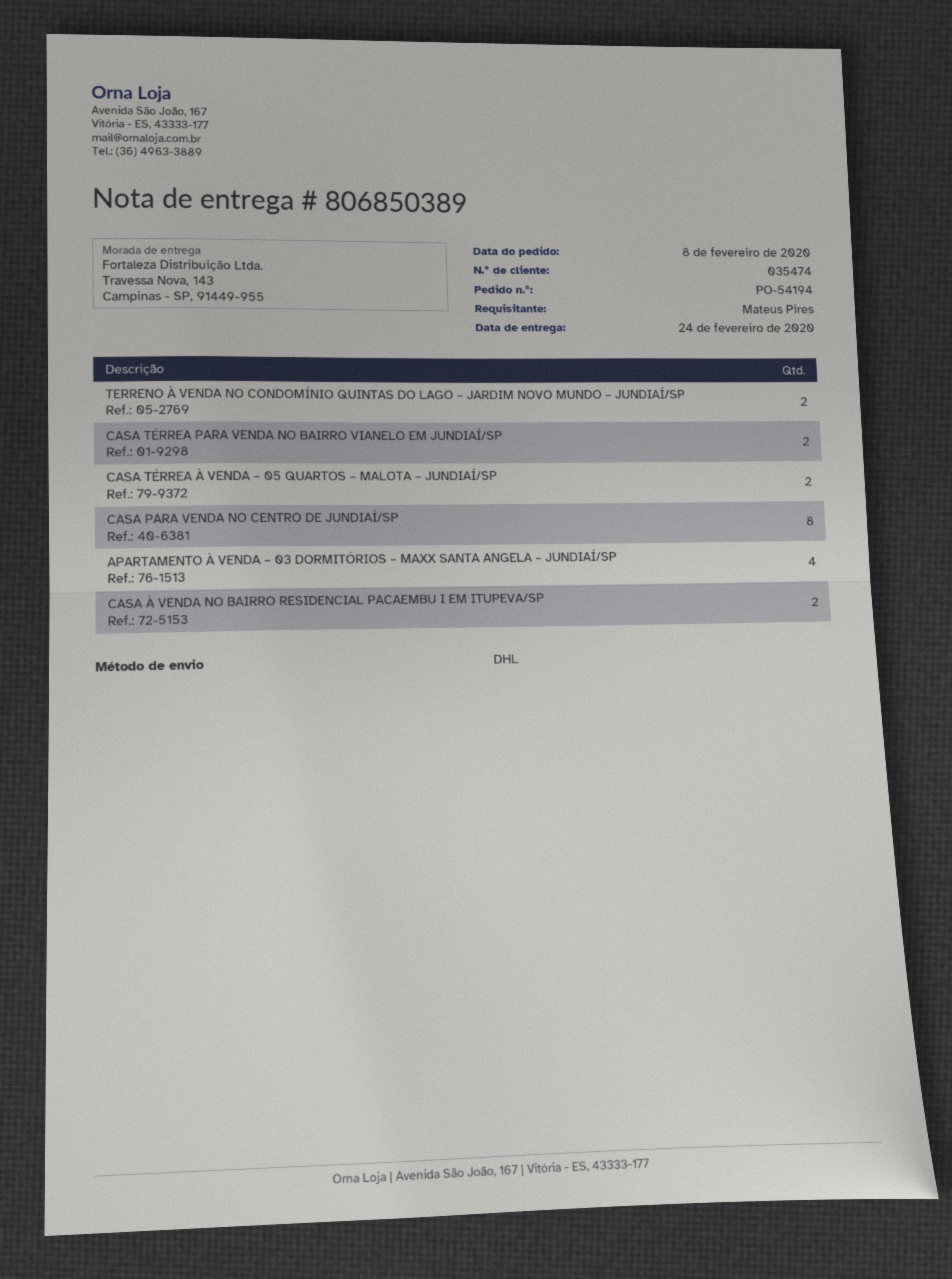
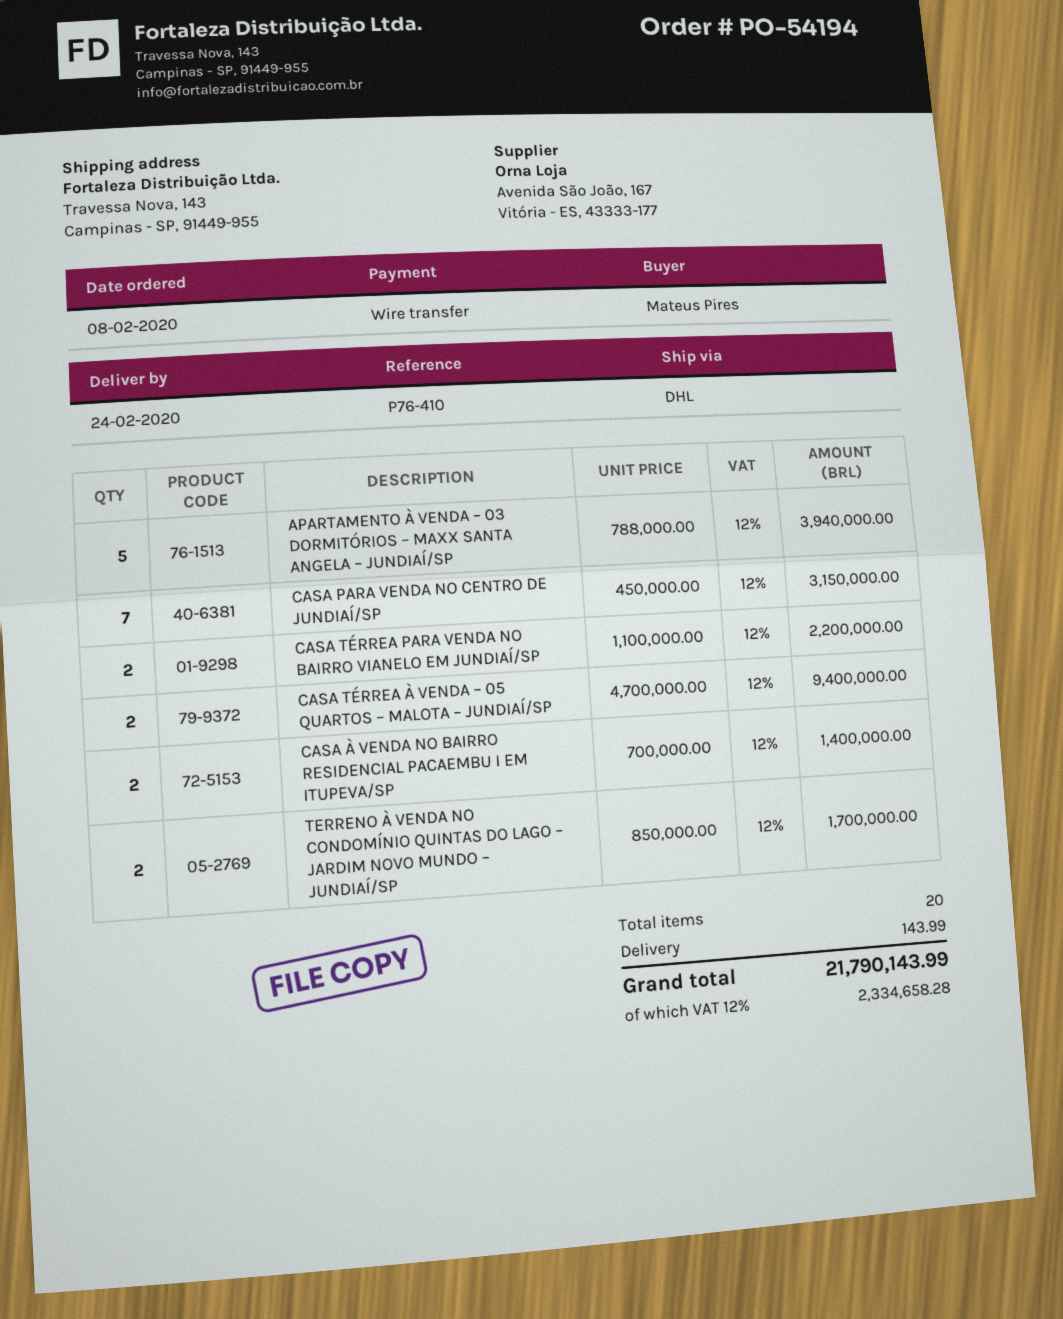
CASA PARA VENDA NO CENTRO DE JUNDIAÍ/SP: 8 -> 7
APARTAMENTO À VENDA – 03 DORMITÓRIOS – MAXX SANTA ANGELA – JUNDIAÍ/SP: 4 -> 5

